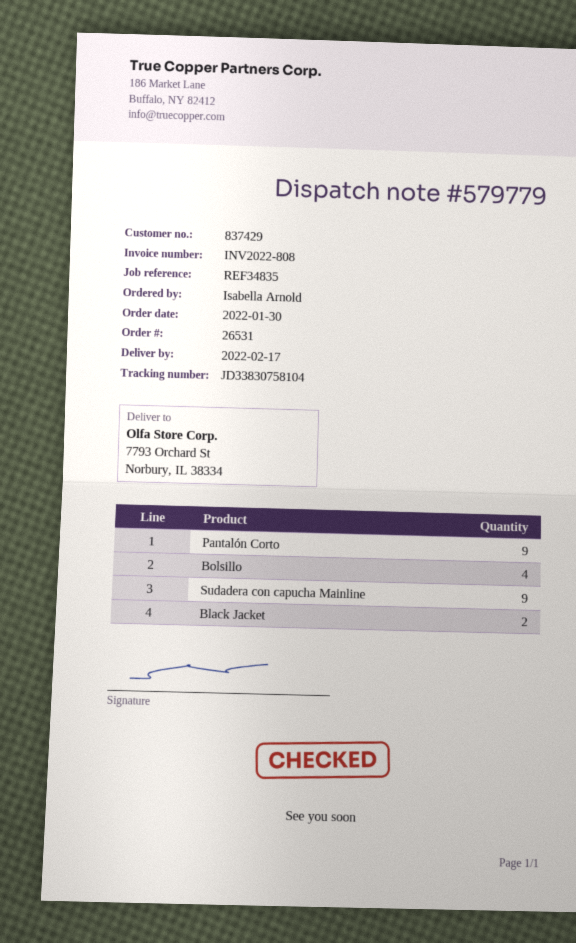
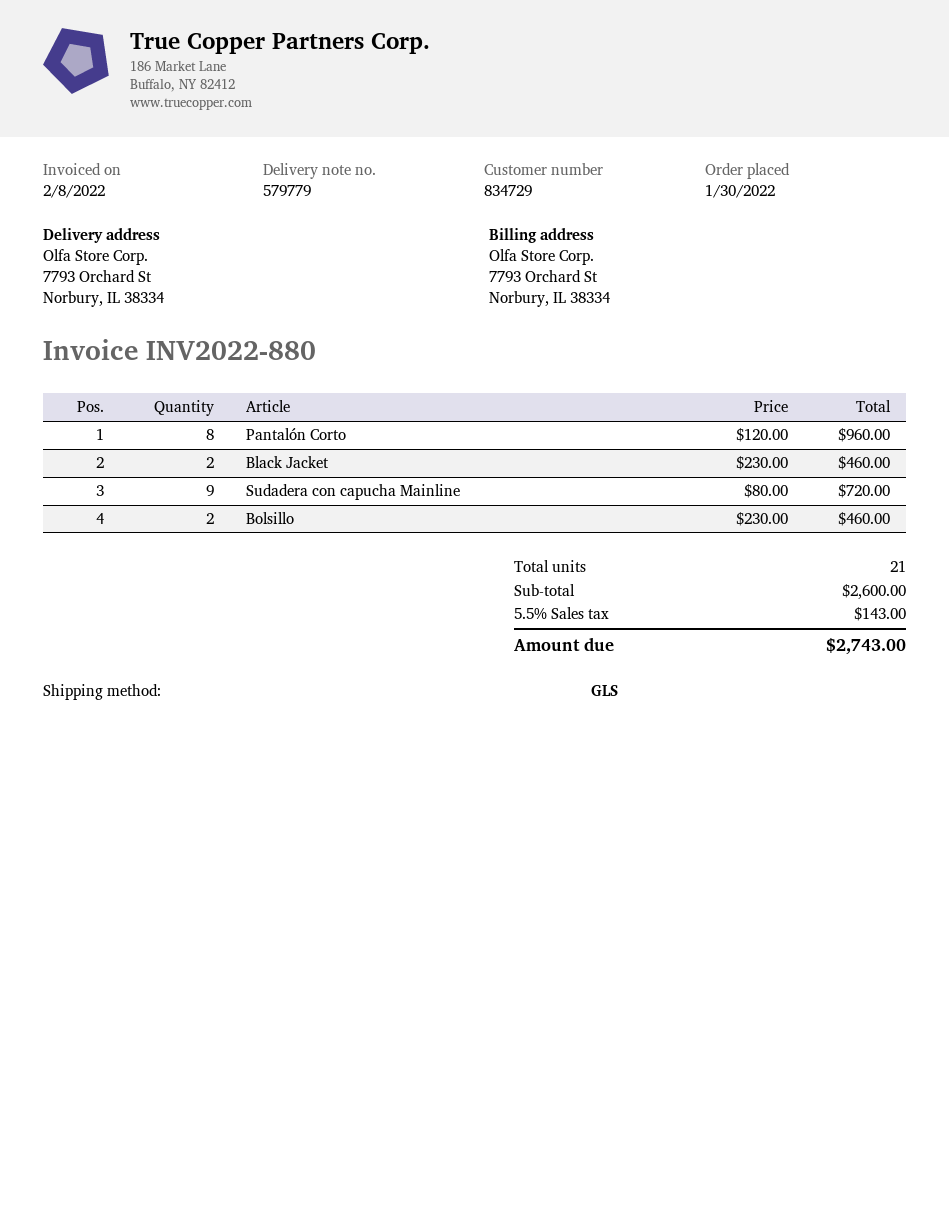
invoice number: INV2022-808 -> INV2022-880
customer number: 837429 -> 834729
Pantalón Corto: 9 -> 8
Bolsillo: 4 -> 2

